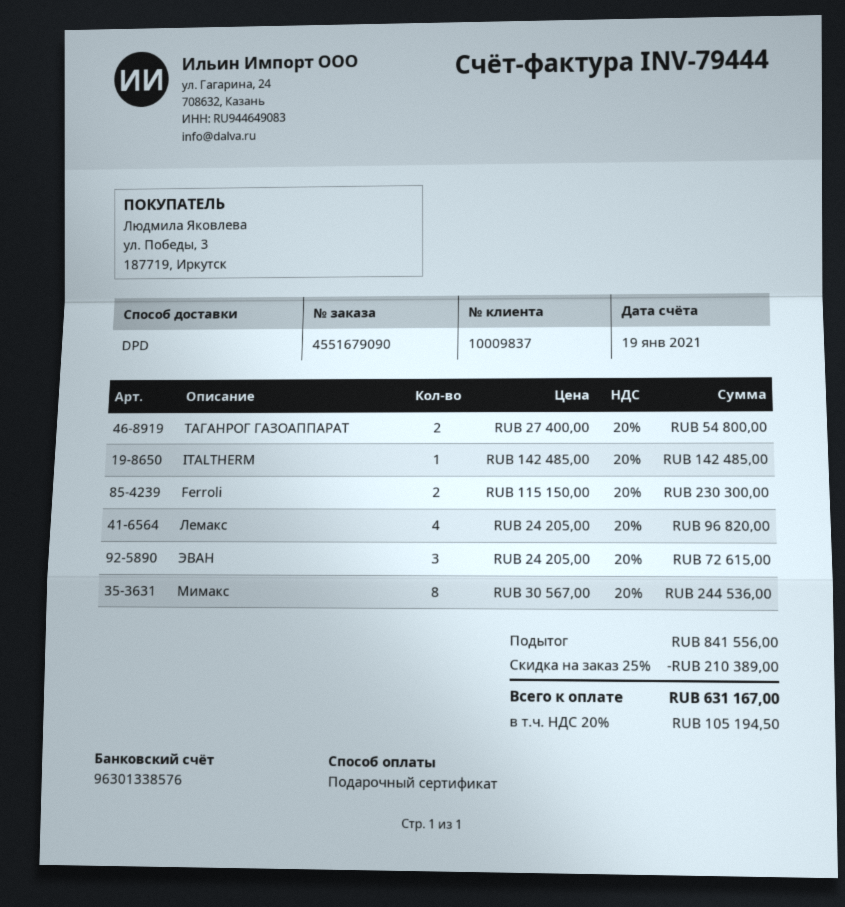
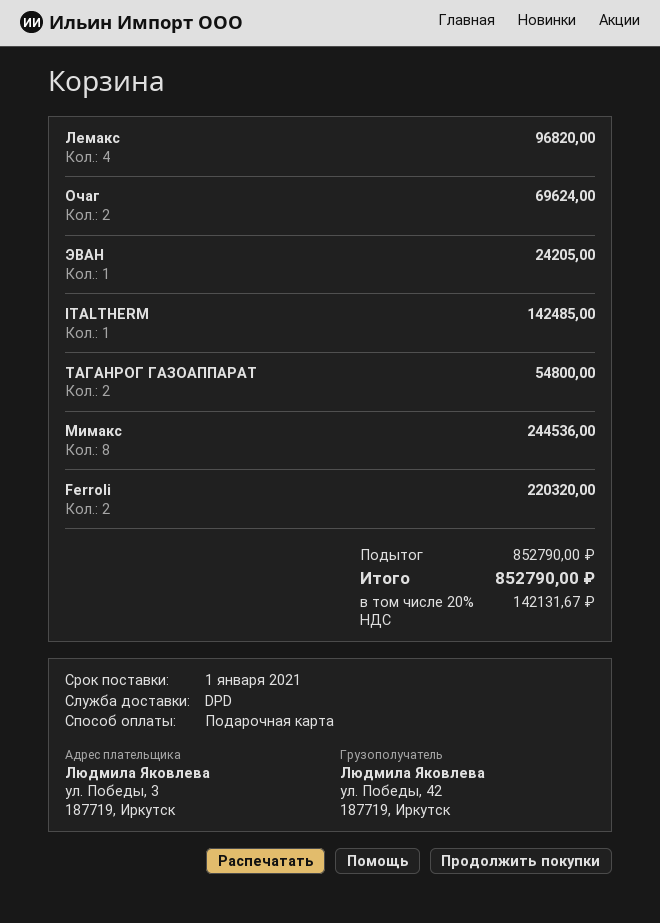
Ferroli: 2 for 230300.00 -> 2 for 220320.00
ЭВАН: 3 for 72615.00 -> 1 for 24205.00
Очаг: none -> 2 for 69624.00
subtotal: 841556.00 -> 852790.00
discount: 25% = 210389.00 -> none
tax: 20% = 105194.50 -> 20% = 142131.67
total: 631167.00 -> 852790.00

